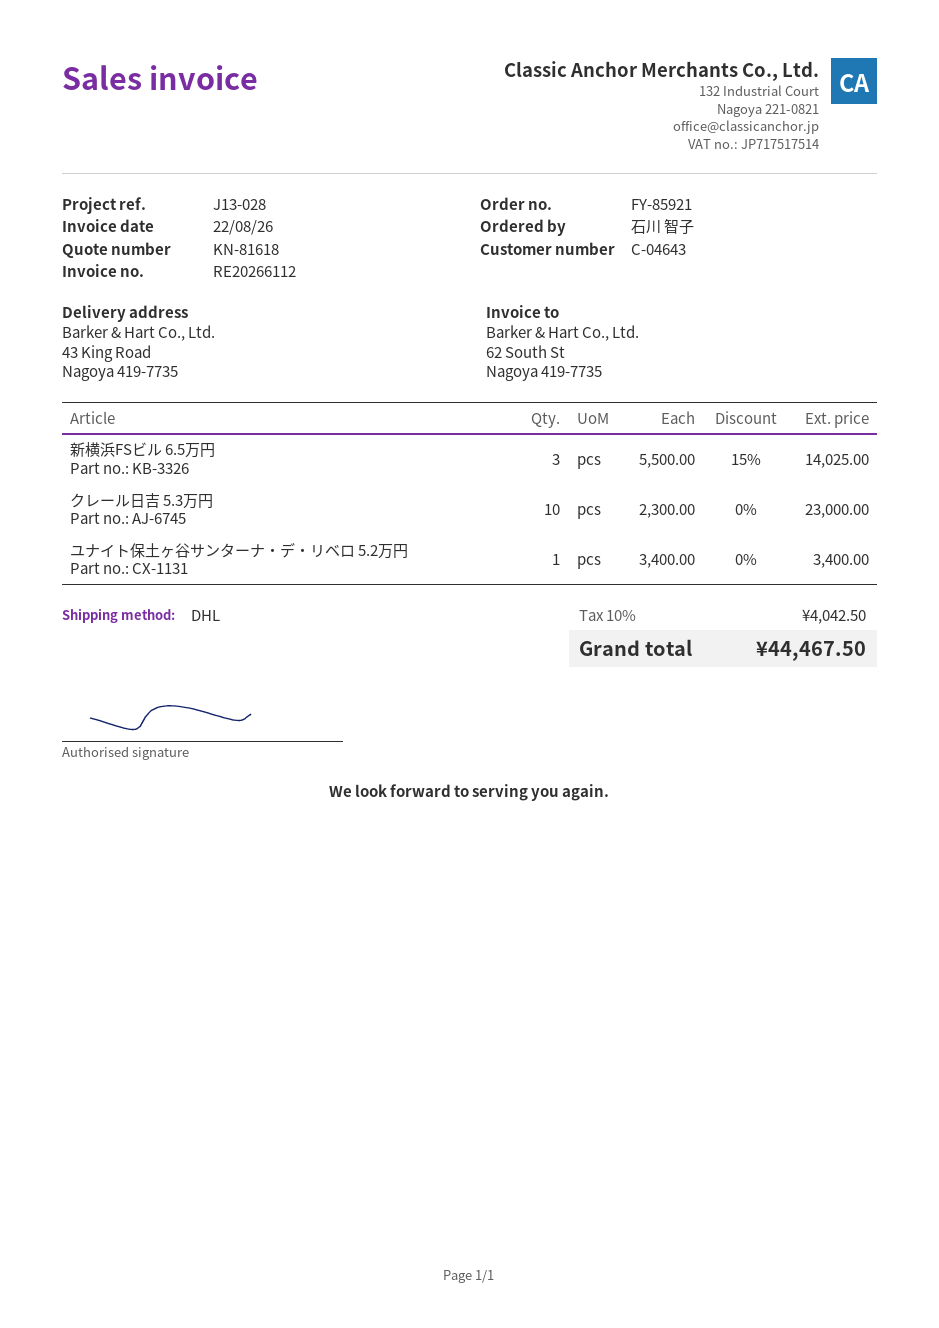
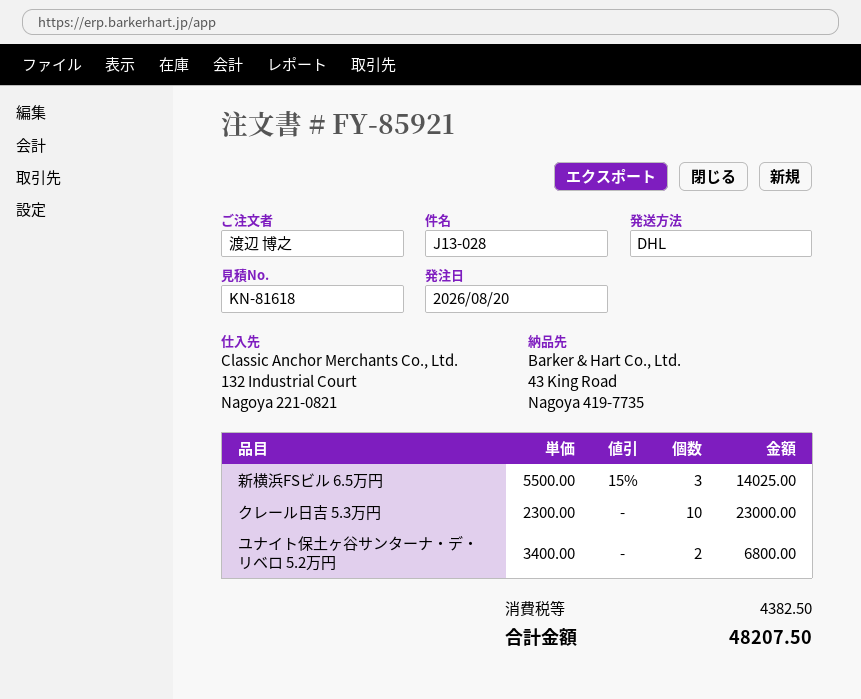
ordered by: 石川 智子 -> 渡辺 博之
ユナイト保土ヶ谷サンターナ・デ・リベロ 5.2万円: 1 x 3400.00 = 3400.00 -> 2 x 3400.00 = 6800.00
tax: 4042.50 -> 4382.50
total: 44467.50 -> 48207.50

